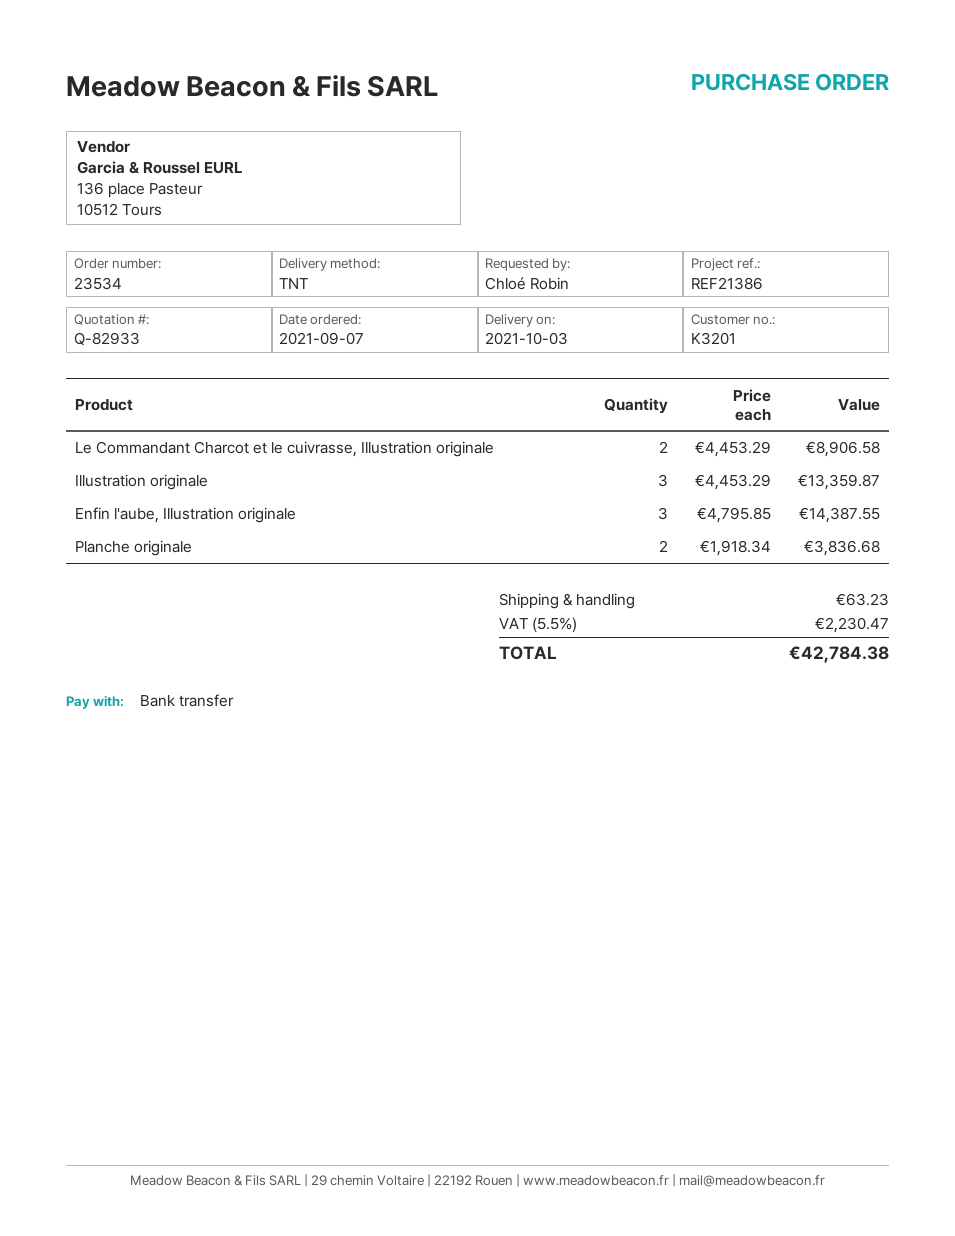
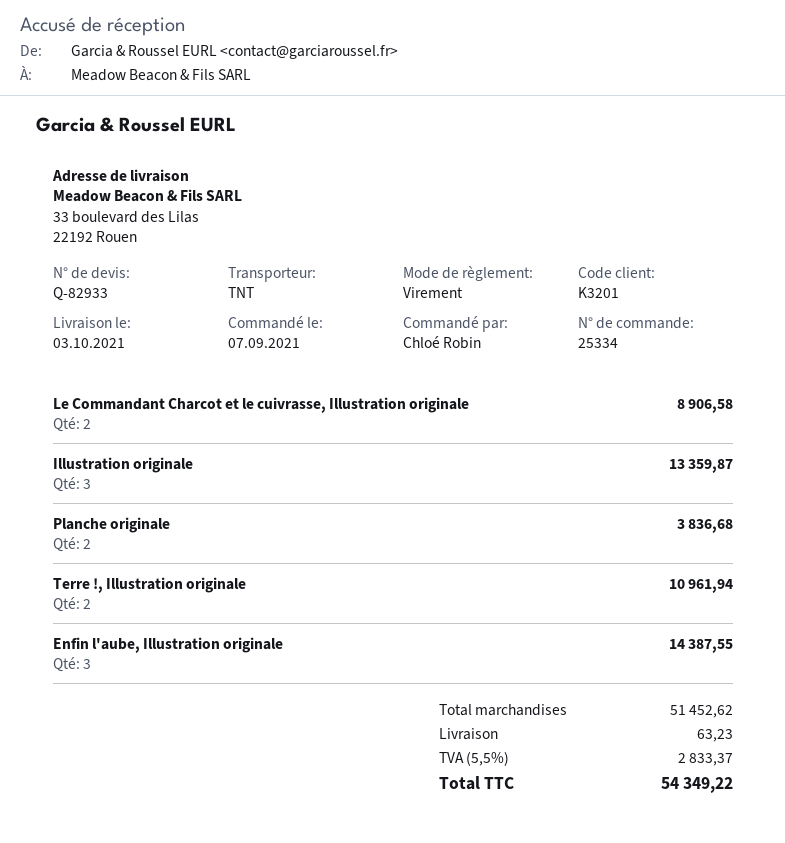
order number: 23534 -> 25334
Terre !, Illustration originale: none -> 2 for 10961.94
tax: 5.5% = 2230.47 -> 5.5% = 2833.37
total: 42784.38 -> 54349.22

